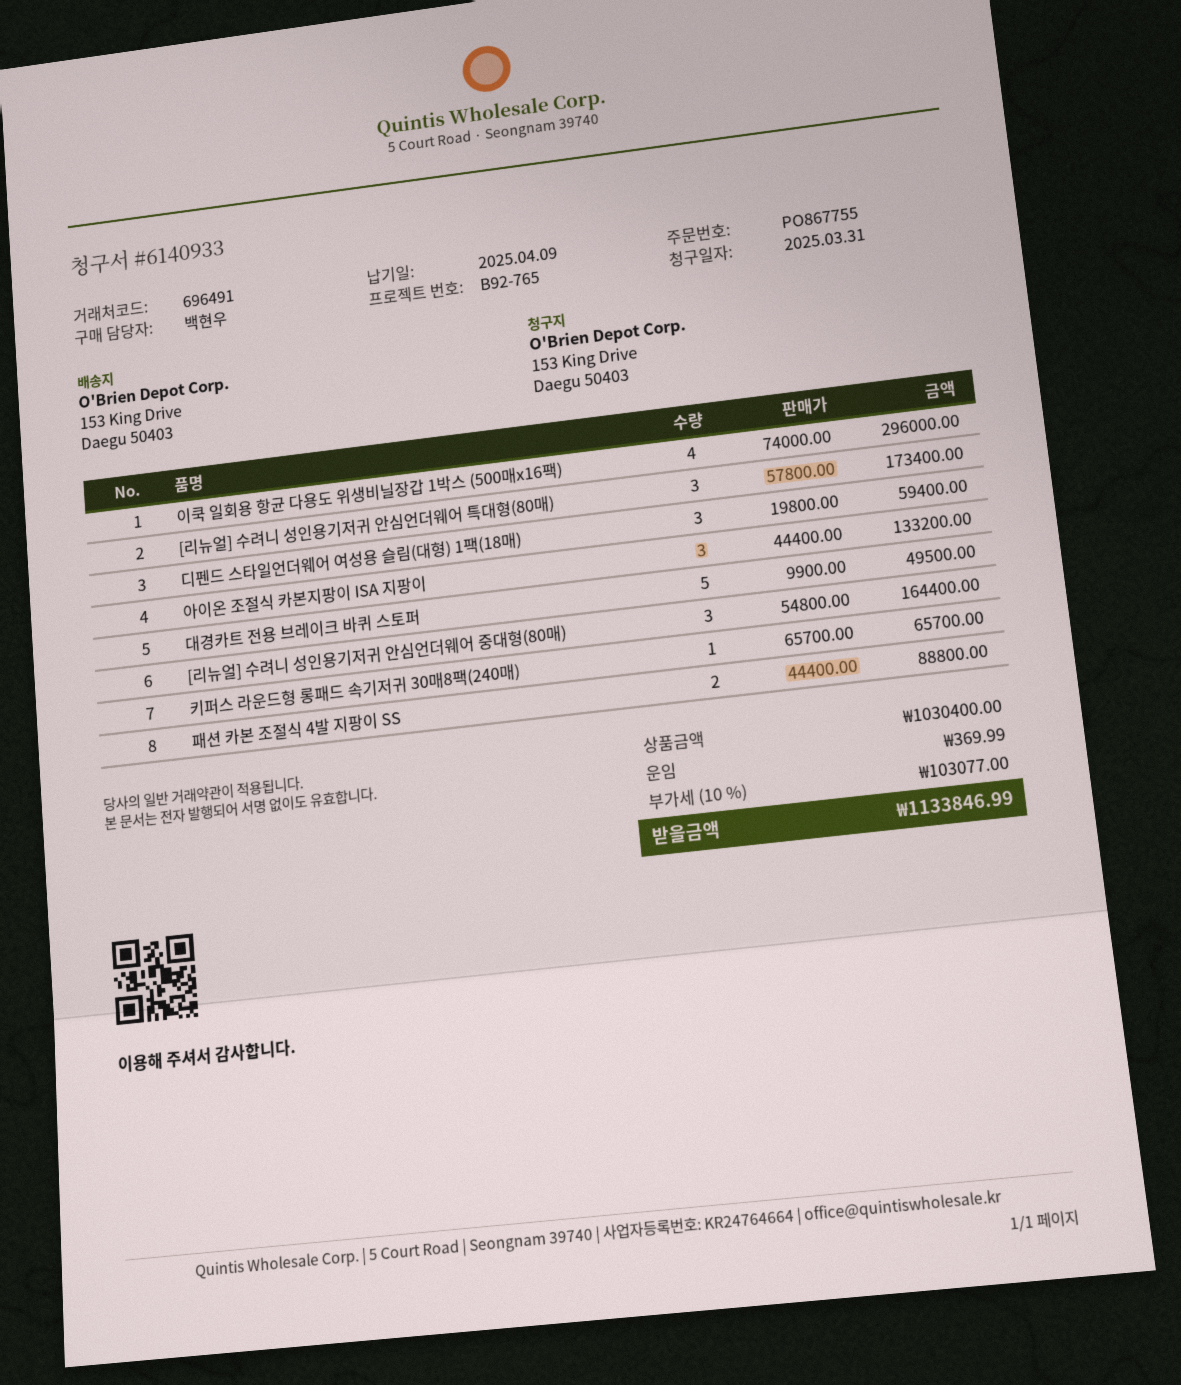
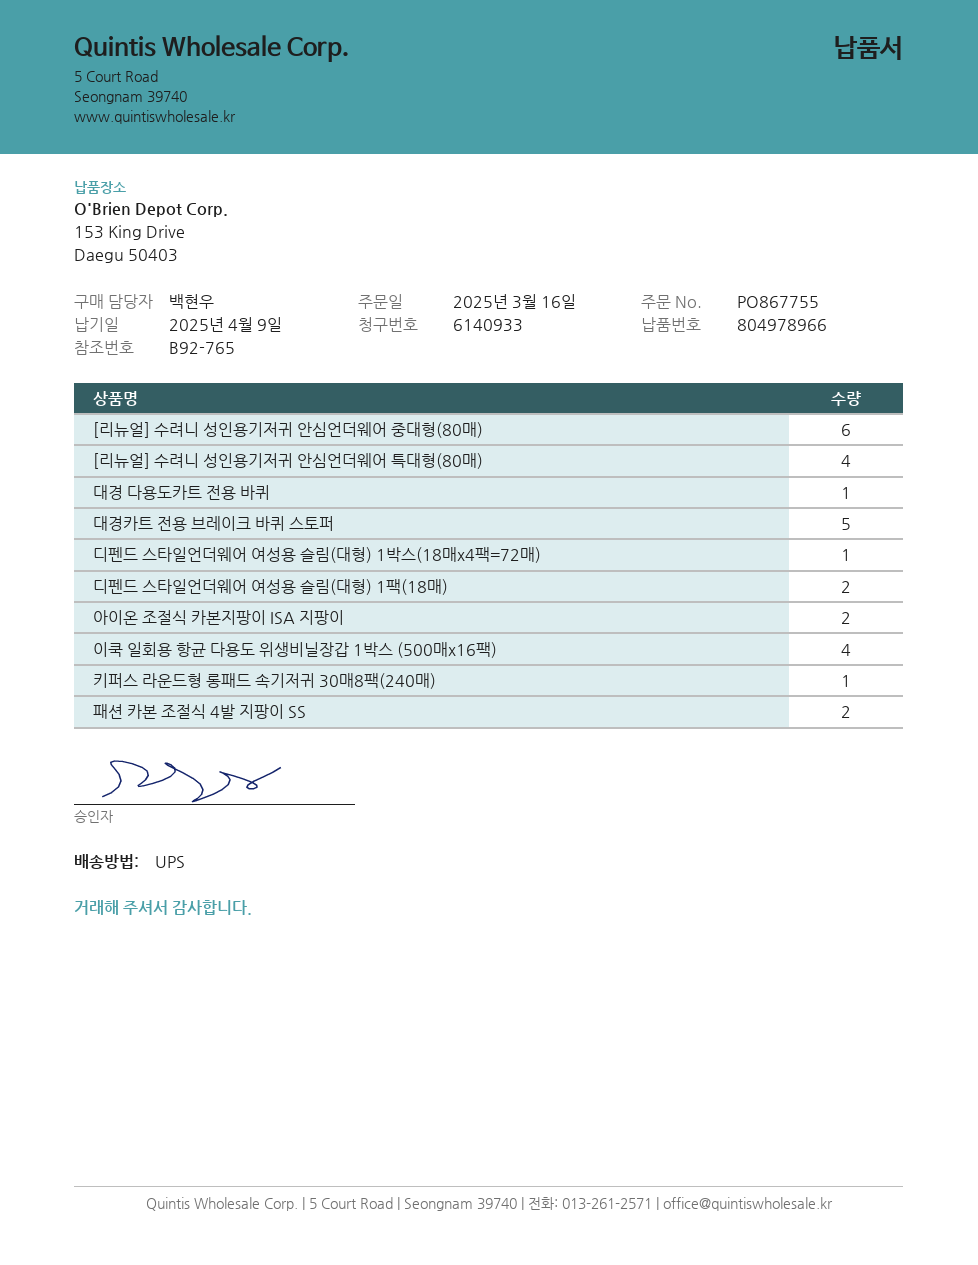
[리뉴얼] 수려니 성인용기저귀 안심언더웨어 특대형(80매): 3 -> 4
디펜드 스타일언더웨어 여성용 슬림(대형) 1팩(18매): 3 -> 2
아이온 조절식 카본지팡이 ISA 지팡이: 3 -> 2
[리뉴얼] 수려니 성인용기저귀 안심언더웨어 중대형(80매): 3 -> 6
대경 다용도카트 전용 바퀴: none -> 1
디펜드 스타일언더웨어 여성용 슬림(대형) 1박스(18매x4팩=72매): none -> 1

